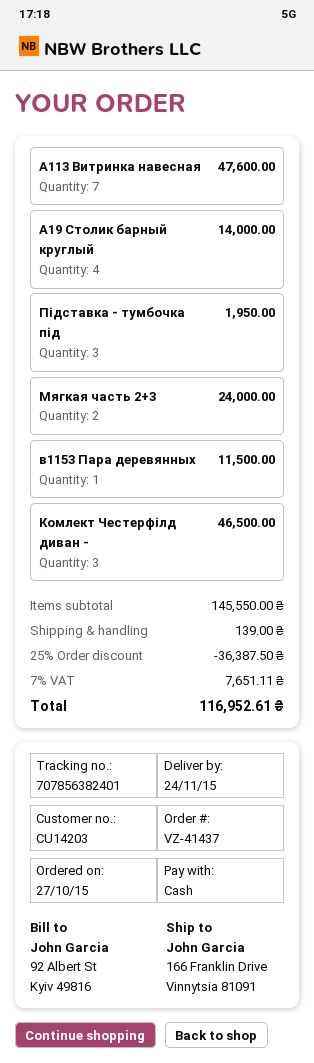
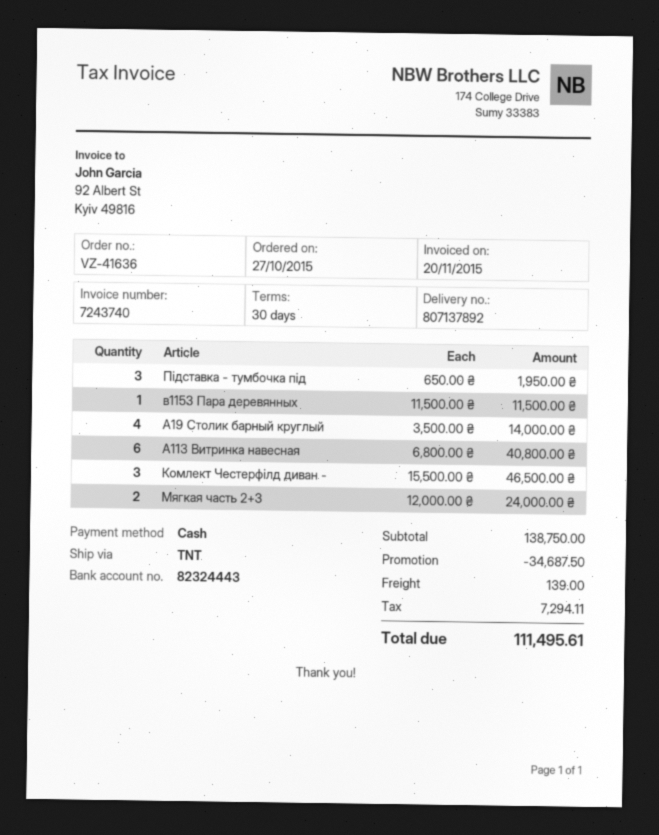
order number: VZ-41437 -> VZ-41636
А113 Витринка навесная: 7 for 47600.00 -> 6 for 40800.00
subtotal: 145550.00 -> 138750.00
discount: 36387.50 -> 34687.50
tax: 7651.11 -> 7294.11
total: 116952.61 -> 111495.61

